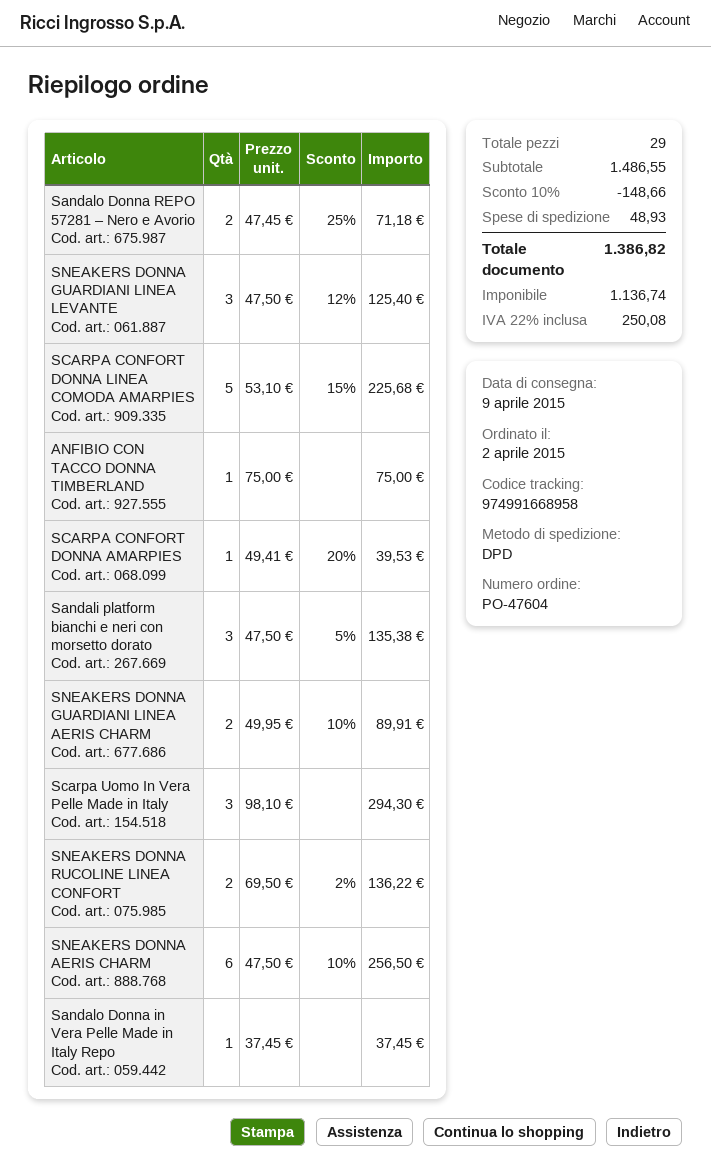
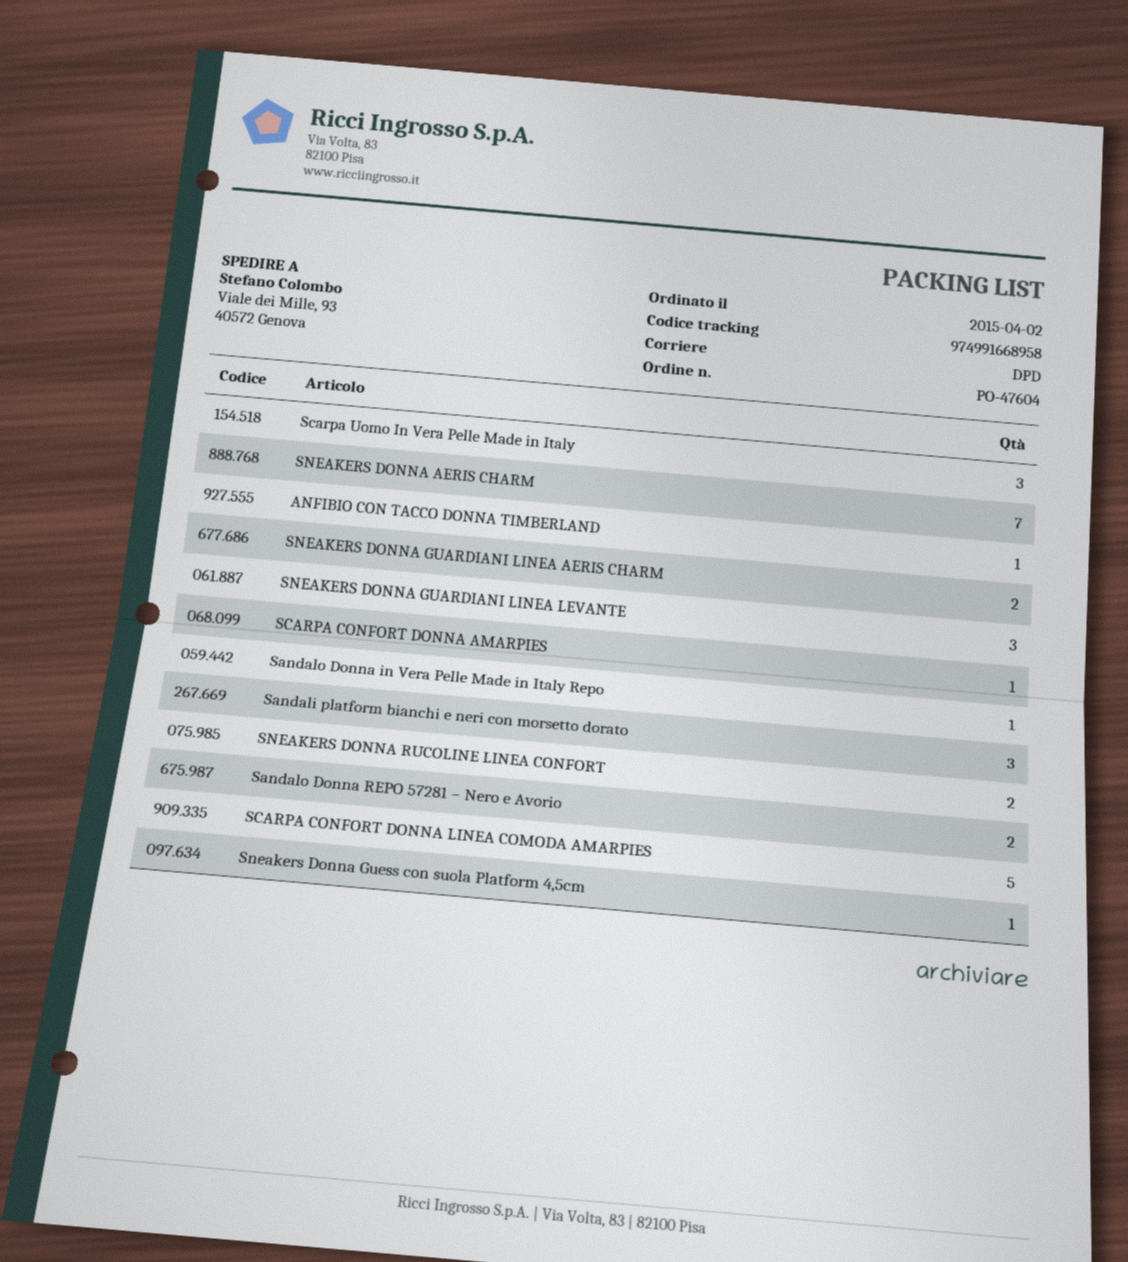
SNEAKERS DONNA AERIS CHARM: 6 -> 7
Sneakers Donna Guess con suola Platform 4,5cm: none -> 1

